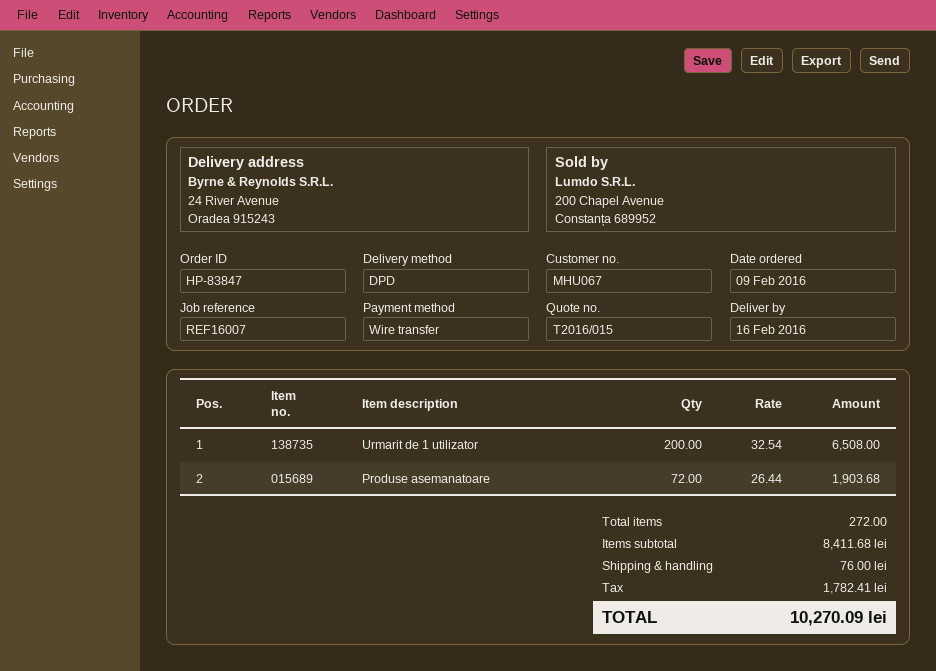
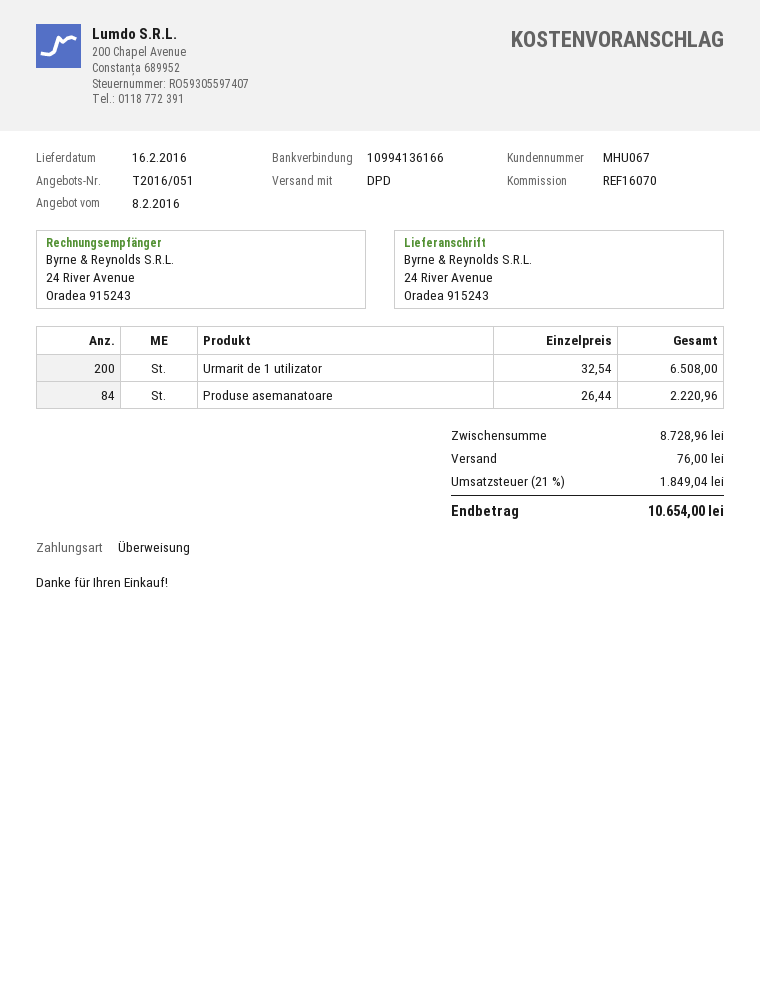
quote number: T2016/015 -> T2016/051
reference: REF16007 -> REF16070
Produse asemanatoare: 72 x 26.44 = 1903.68 -> 84 x 26.44 = 2220.96
subtotal: 8411.68 -> 8728.96
tax: 1782.41 -> 1849.04
total: 10270.09 -> 10654.00

